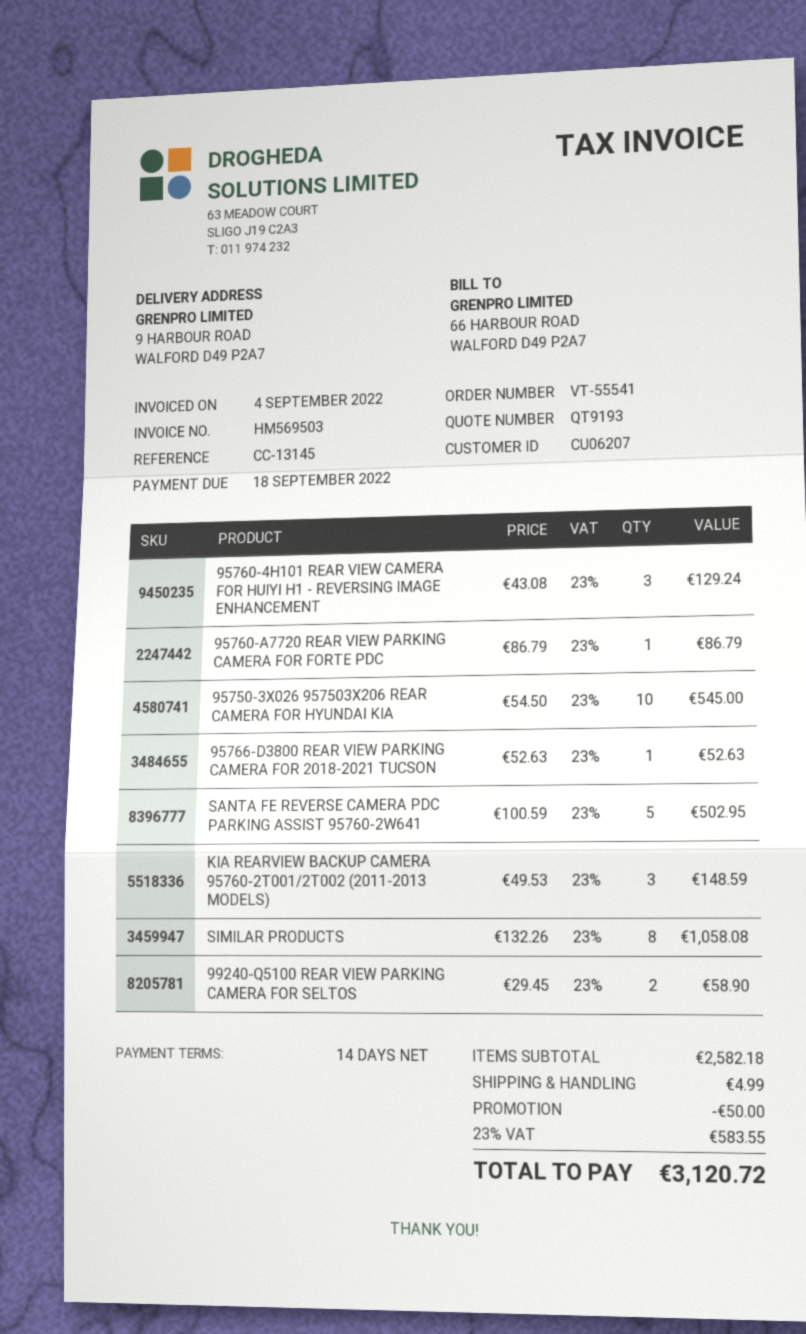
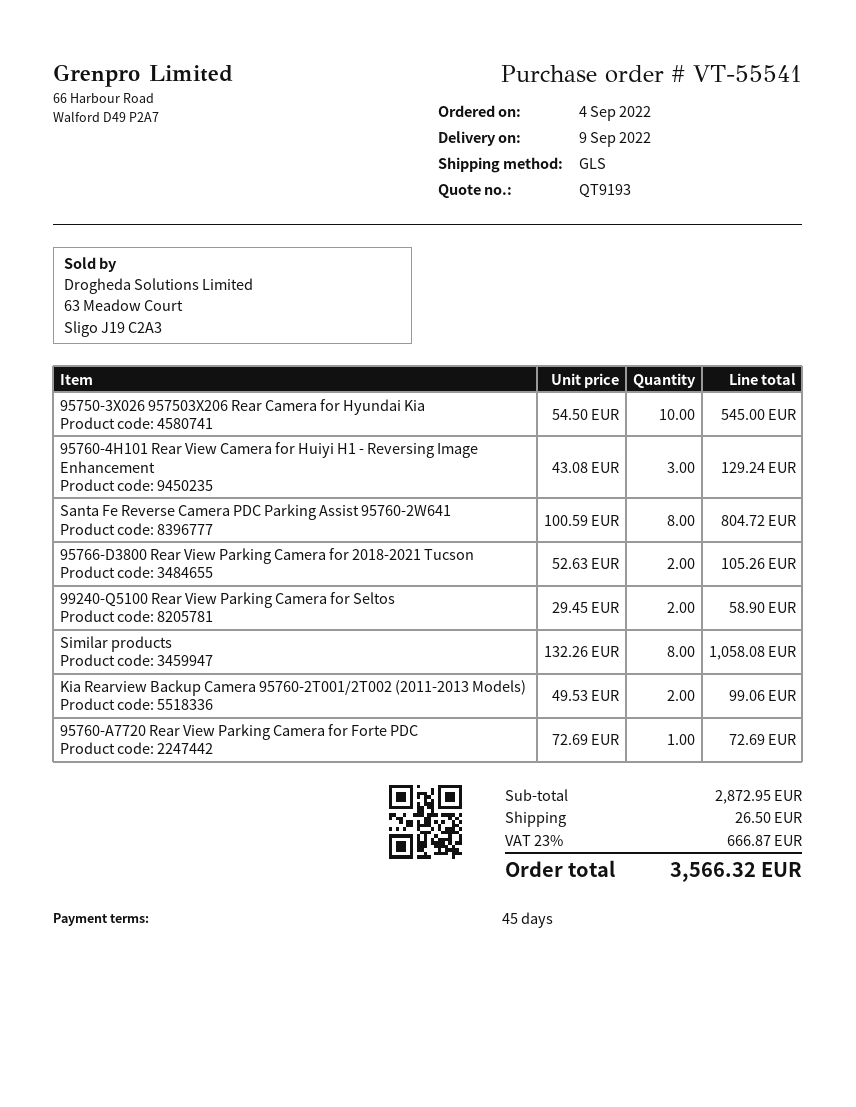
payment terms: 14 days -> 45 days
95760-A7720 REAR VIEW PARKING CAMERA FOR FORTE PDC: 1 x 86.79 = 86.79 -> 1 x 72.69 = 72.69
95766-D3800 REAR VIEW PARKING CAMERA FOR 2018-2021 TUCSON: 1 x 52.63 = 52.63 -> 2 x 52.63 = 105.26
SANTA FE REVERSE CAMERA PDC PARKING ASSIST 95760-2W641: 5 x 100.59 = 502.95 -> 8 x 100.59 = 804.72
KIA REARVIEW BACKUP CAMERA 95760-2T001/2T002 (2011-2013 MODELS): 3 x 49.53 = 148.59 -> 2 x 49.53 = 99.06
subtotal: 2582.18 -> 2872.95
discount: 50.00 -> none
shipping: 4.99 -> 26.50
tax: 23% = 583.55 -> 23% = 666.87
total: 3120.72 -> 3566.32

